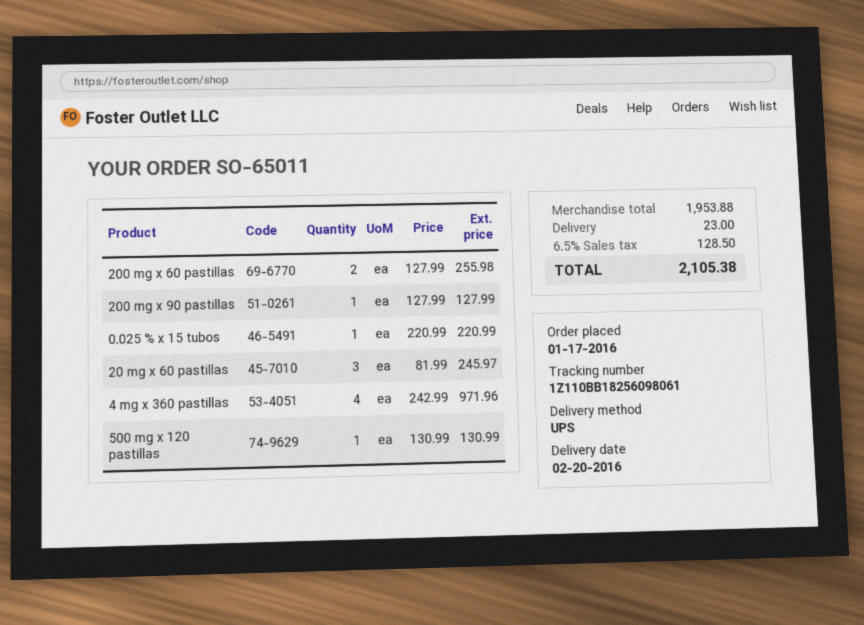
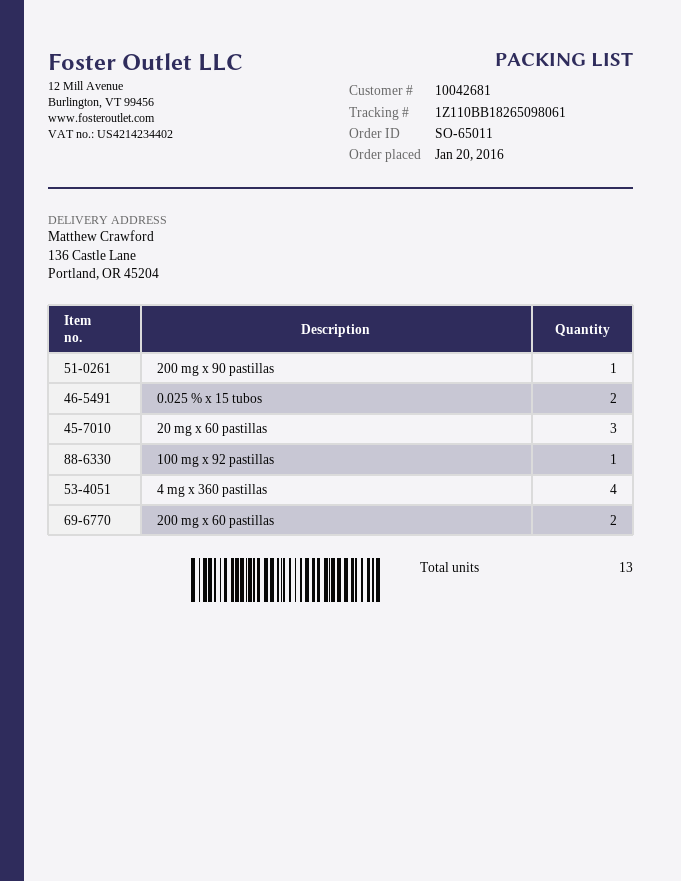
order date: 2016-01-17 -> 2016-01-20
tracking number: 1Z110BB18256098061 -> 1Z110BB18265098061
0.025 % x 15 tubos: 1 -> 2
500 mg x 120 pastillas: 1 -> none
100 mg x 92 pastillas: none -> 1

